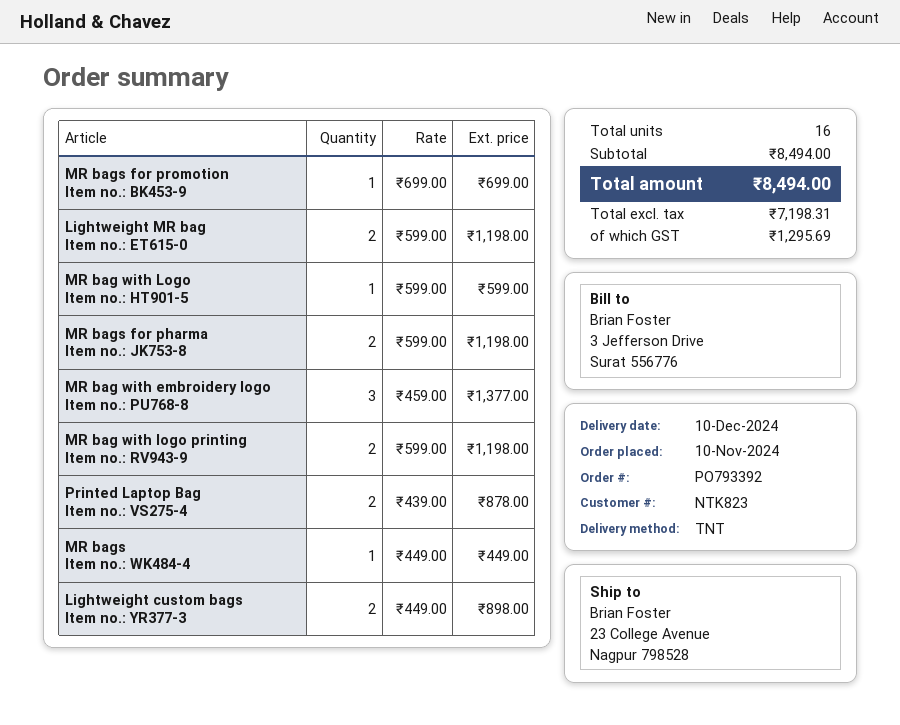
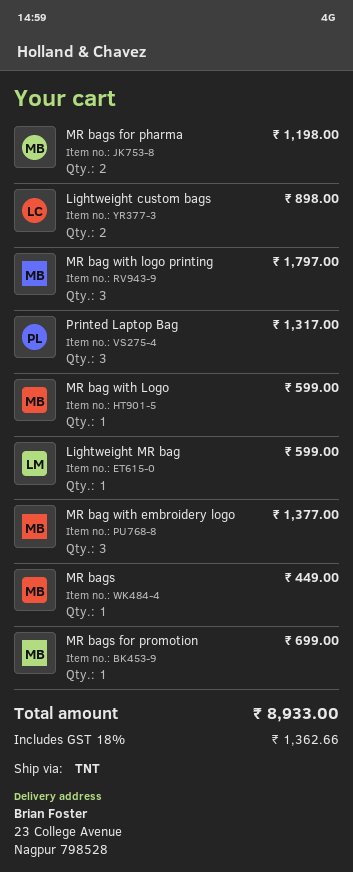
Lightweight MR bag: 2 for 1198.00 -> 1 for 599.00
MR bag with logo printing: 2 for 1198.00 -> 3 for 1797.00
Printed Laptop Bag: 2 for 878.00 -> 3 for 1317.00
tax: 1295.69 -> 1362.66
total: 8494.00 -> 8933.00

